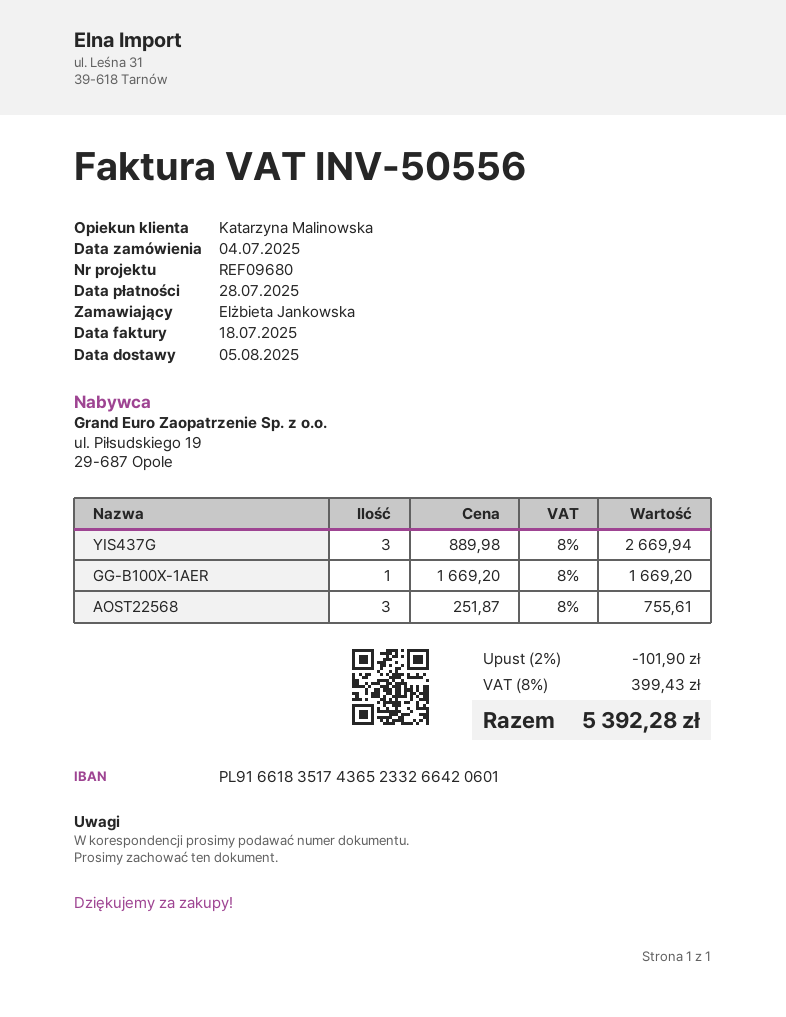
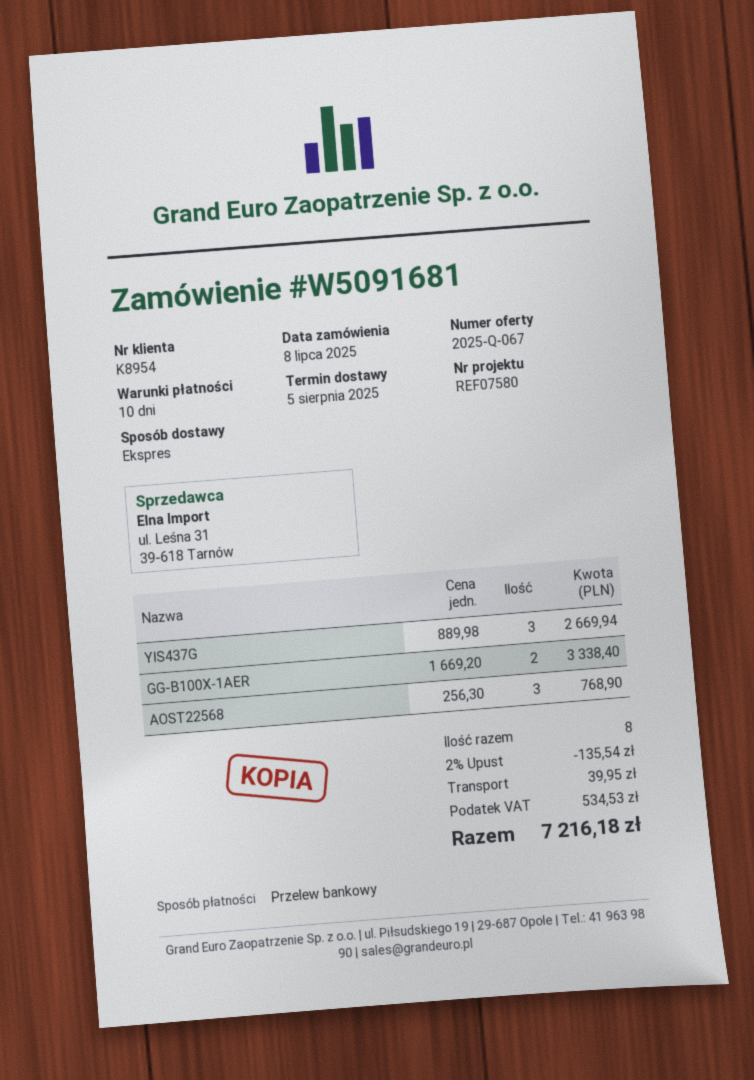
order date: 2025-07-04 -> 2025-07-08
reference: REF09680 -> REF07580
GG-B100X-1AER: 1 x 1669.20 = 1669.20 -> 2 x 1669.20 = 3338.40
AOST22568: 3 x 251.87 = 755.61 -> 3 x 256.30 = 768.90
discount: 2% = 101.90 -> 2% = 135.54
shipping: none -> 39.95
tax: 399.43 -> 534.53
total: 5392.28 -> 7216.18

